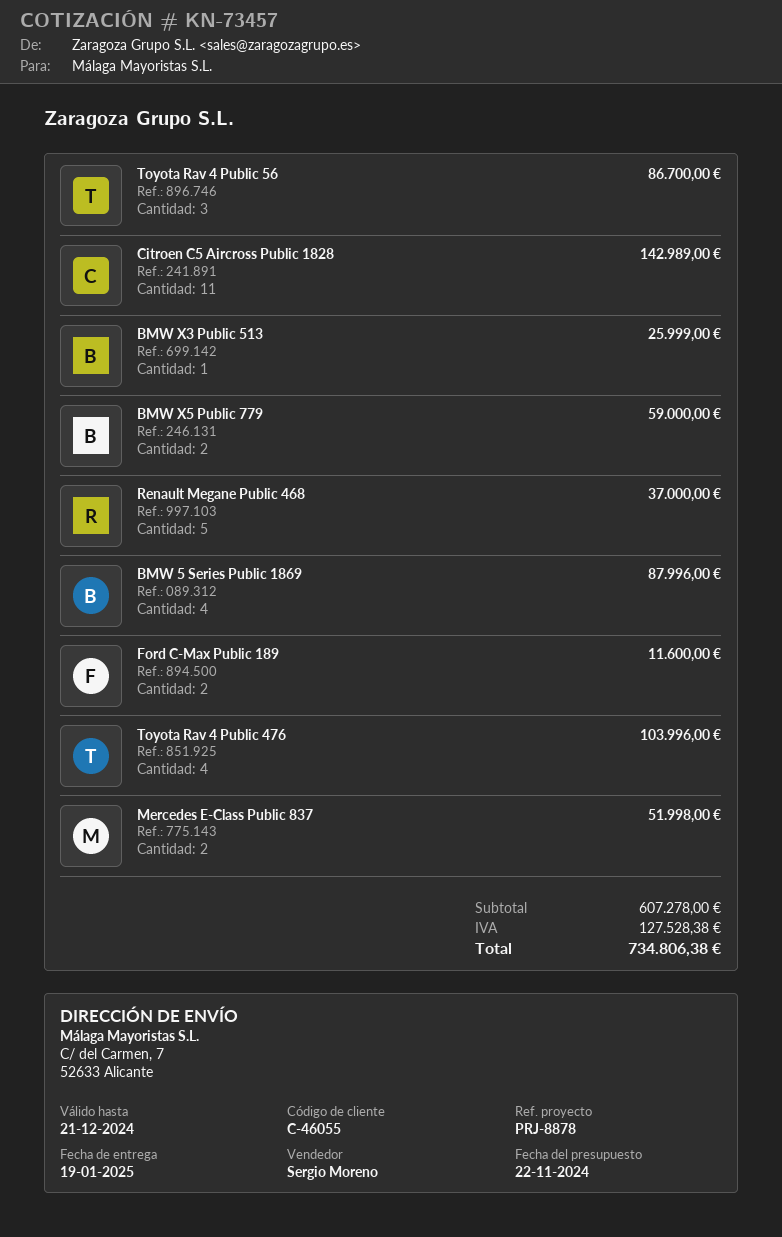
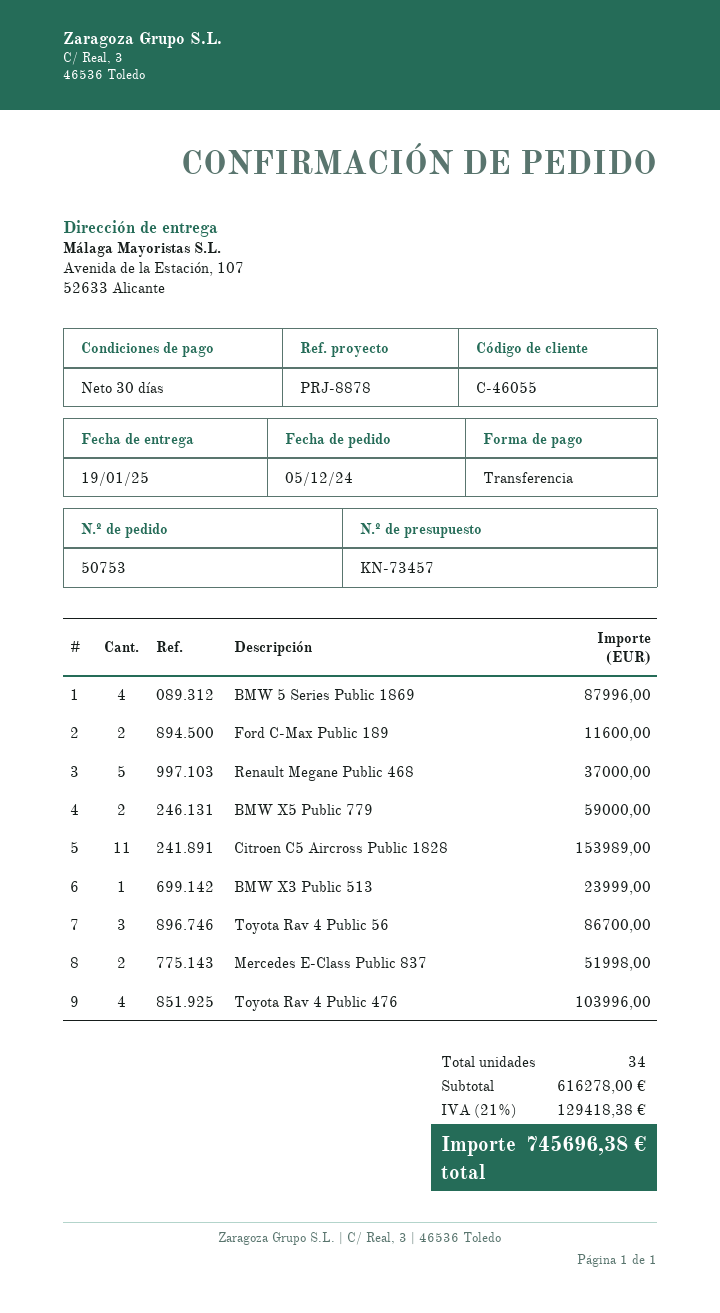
ship to: C/ del Carmen, 7, 52633 Alicante -> Avenida de la Estación, 107, 52633 Alicante
Citroen C5 Aircross Public 1828: 11 for 142989.00 -> 11 for 153989.00
BMW X3 Public 513: 1 for 25999.00 -> 1 for 23999.00
subtotal: 607278.00 -> 616278.00
tax: 127528.38 -> 129418.38
total: 734806.38 -> 745696.38

